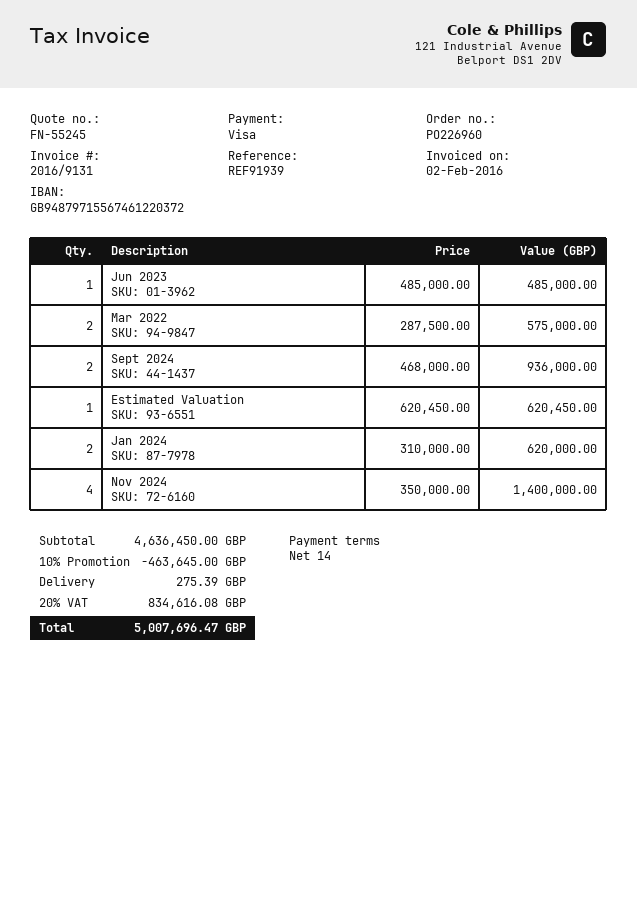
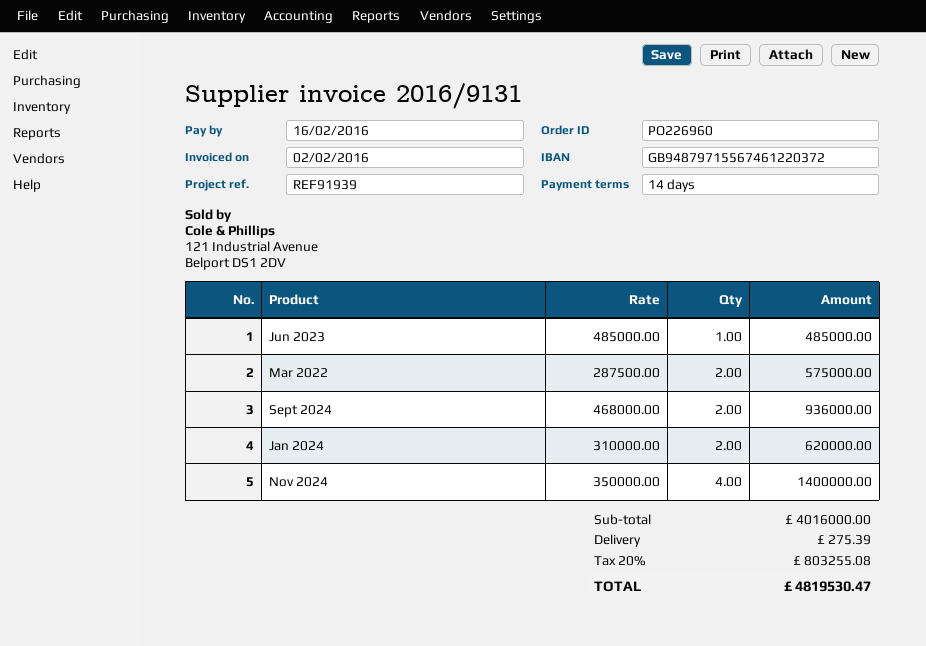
Estimated Valuation: 1 x 620450.00 = 620450.00 -> none
subtotal: 4636450.00 -> 4016000.00
discount: 10% = 463645.00 -> none
tax: 20% = 834616.08 -> 20% = 803255.08
total: 5007696.47 -> 4819530.47

